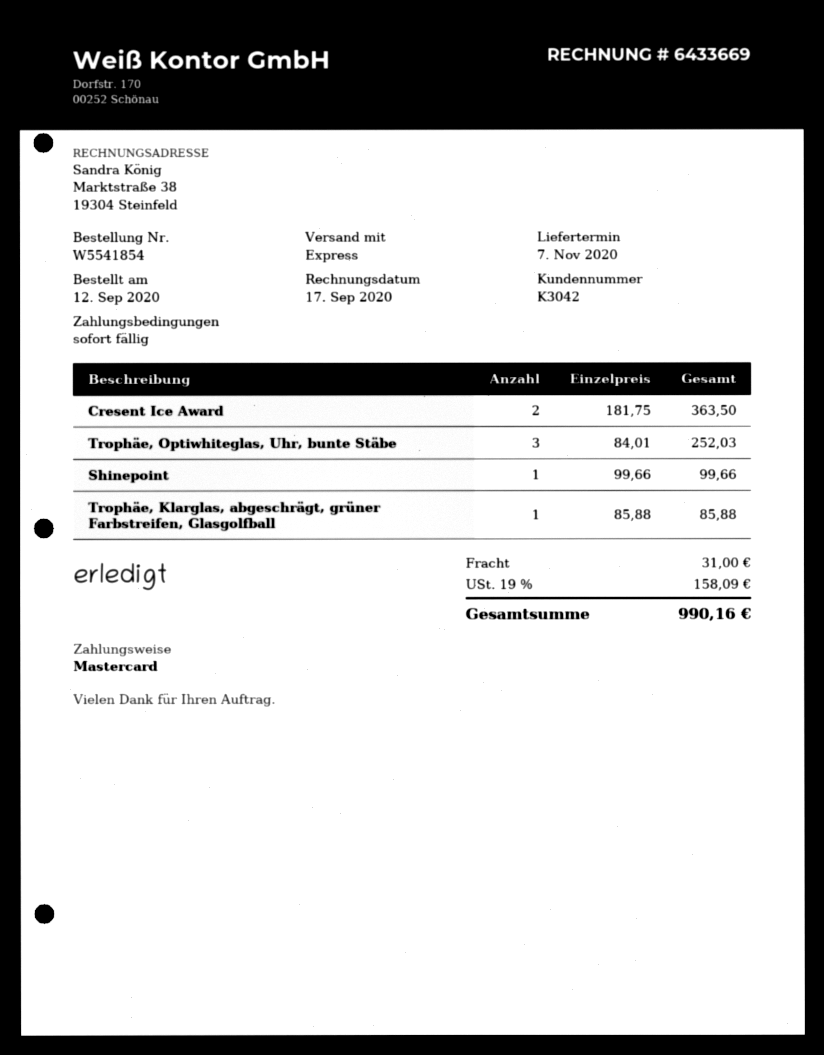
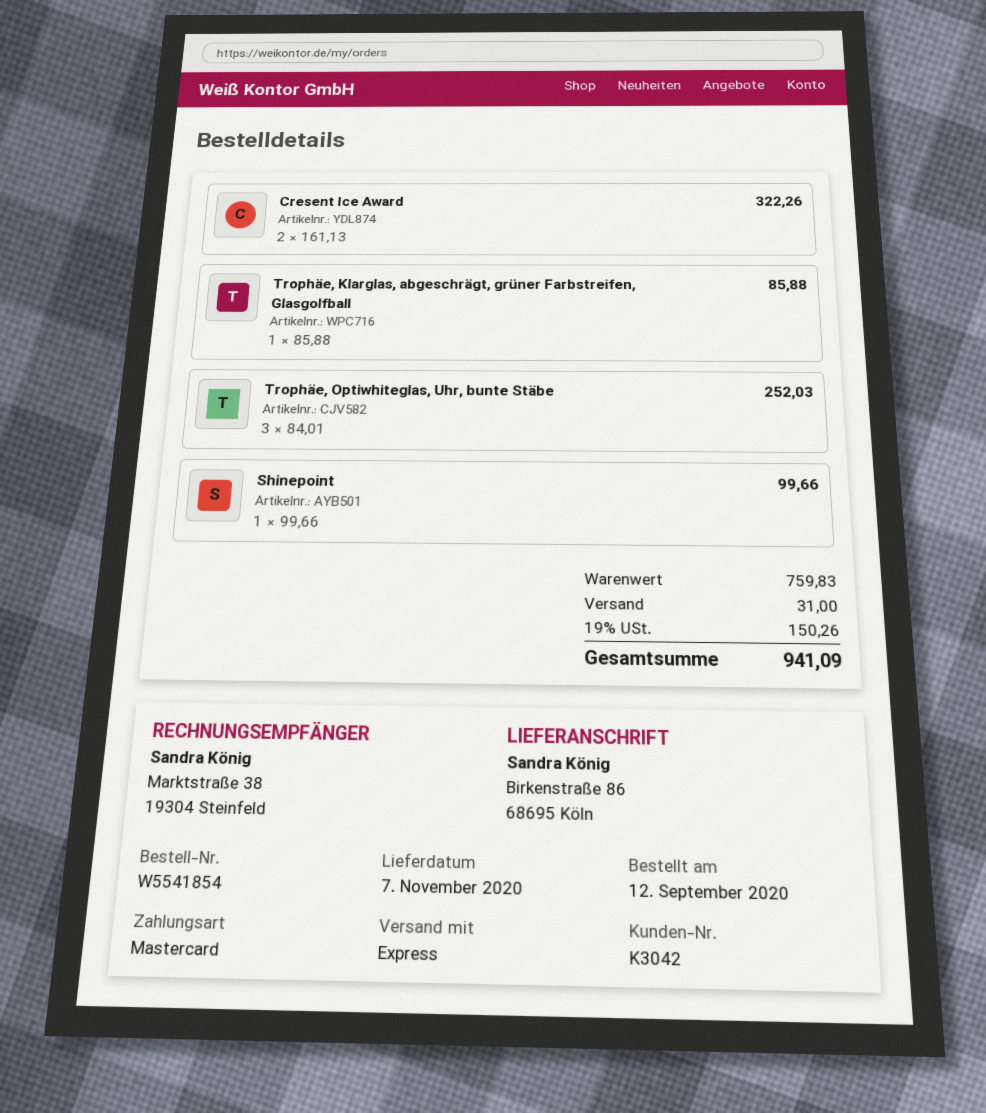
Cresent Ice Award: 2 x 181.75 = 363.50 -> 2 x 161.13 = 322.26
tax: 19% = 158.09 -> 19% = 150.26
total: 990.16 -> 941.09

